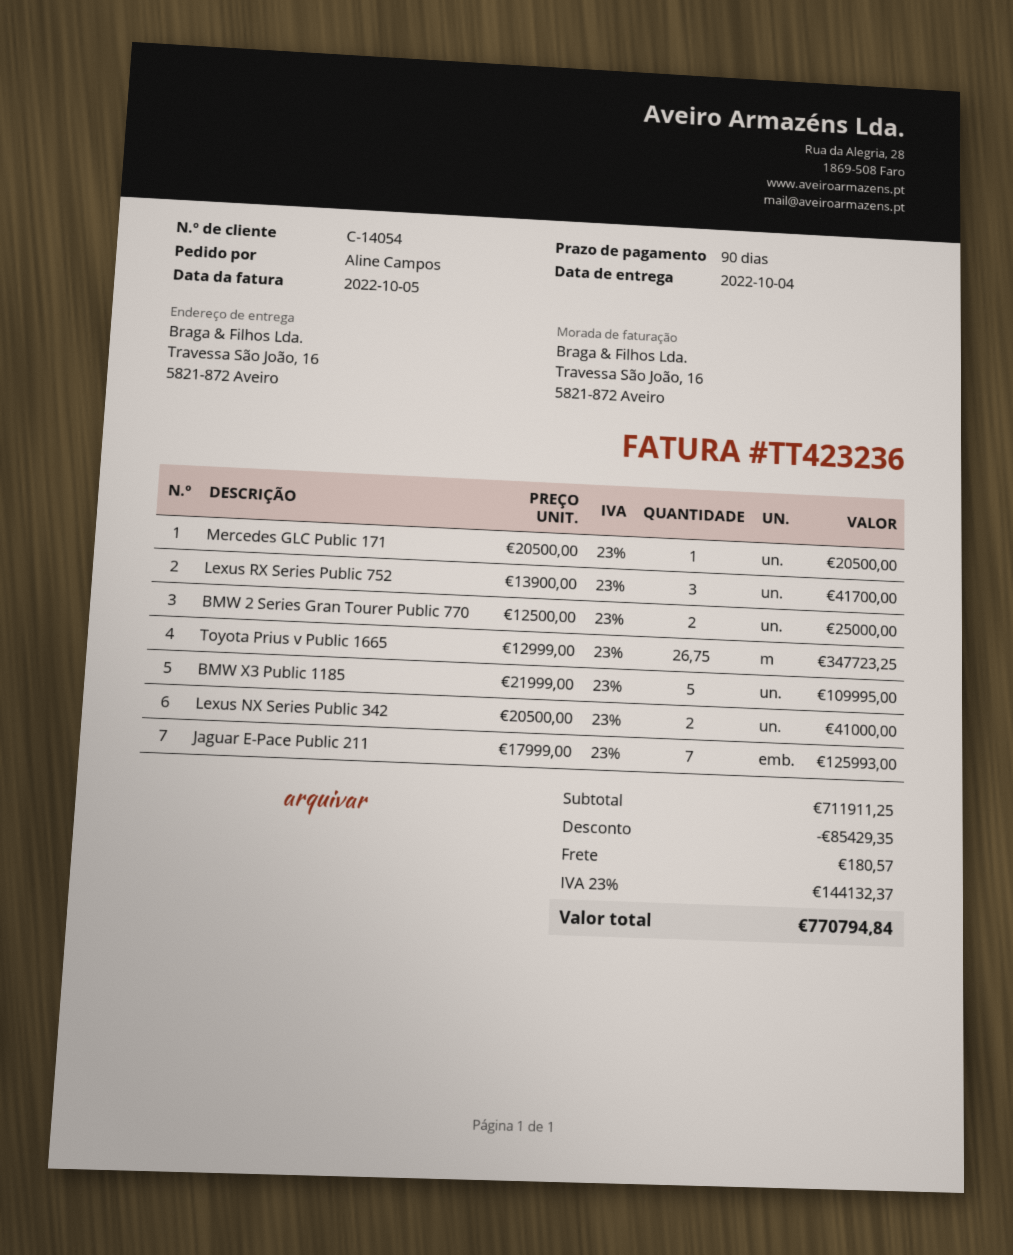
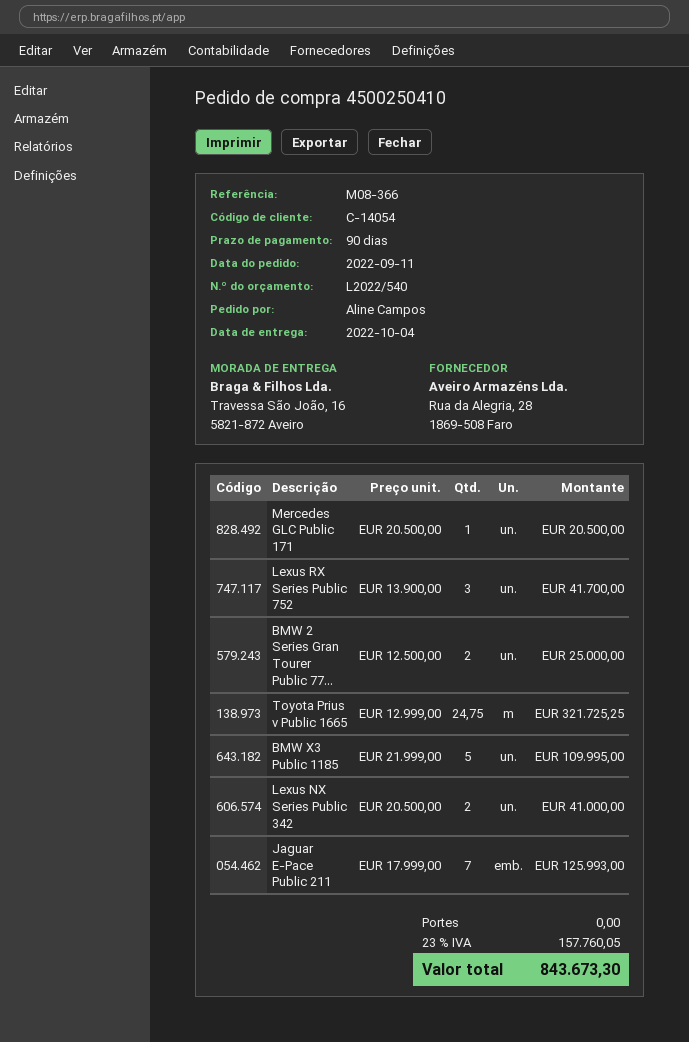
Toyota Prius v Public 1665: 26.75 x 12999.00 = 347723.25 -> 24.75 x 12999.00 = 321725.25
discount: 85429.35 -> none
shipping: 180.57 -> 0.00
tax: 23% = 144132.37 -> 23% = 157760.05
total: 770794.84 -> 843673.30

